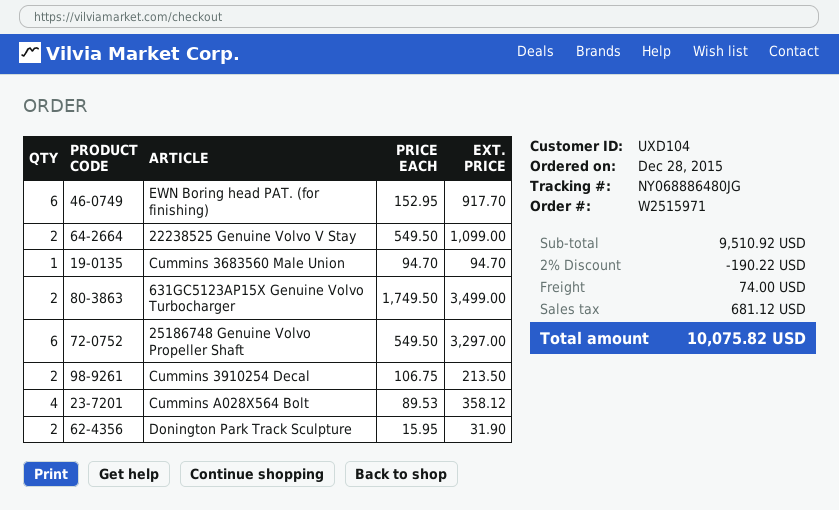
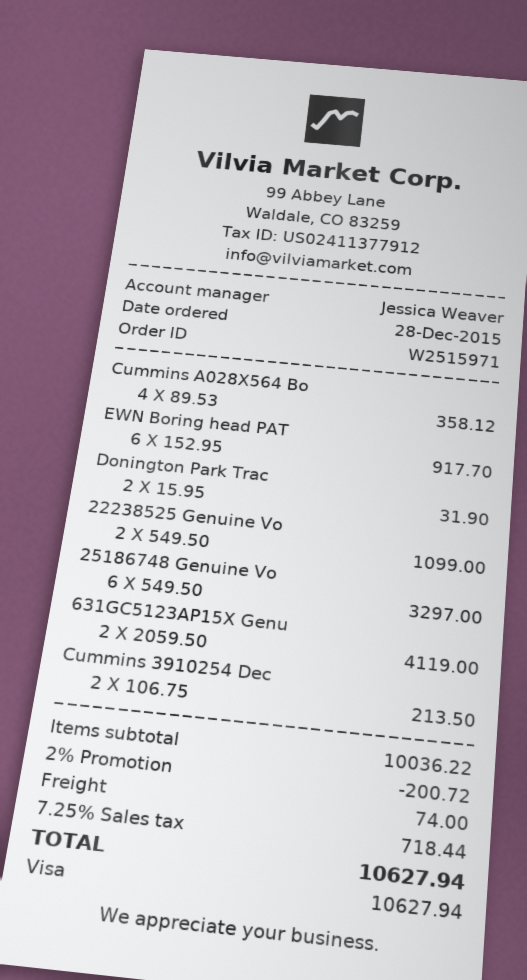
Cummins 3683560 Male Union: 1 x 94.70 = 94.70 -> none
631GC5123AP15X Genuine Volvo Turbocharger: 2 x 1749.50 = 3499.00 -> 2 x 2059.50 = 4119.00
subtotal: 9510.92 -> 10036.22
discount: 2% = 190.22 -> 2% = 200.72
tax: 681.12 -> 718.44
total: 10075.82 -> 10627.94

